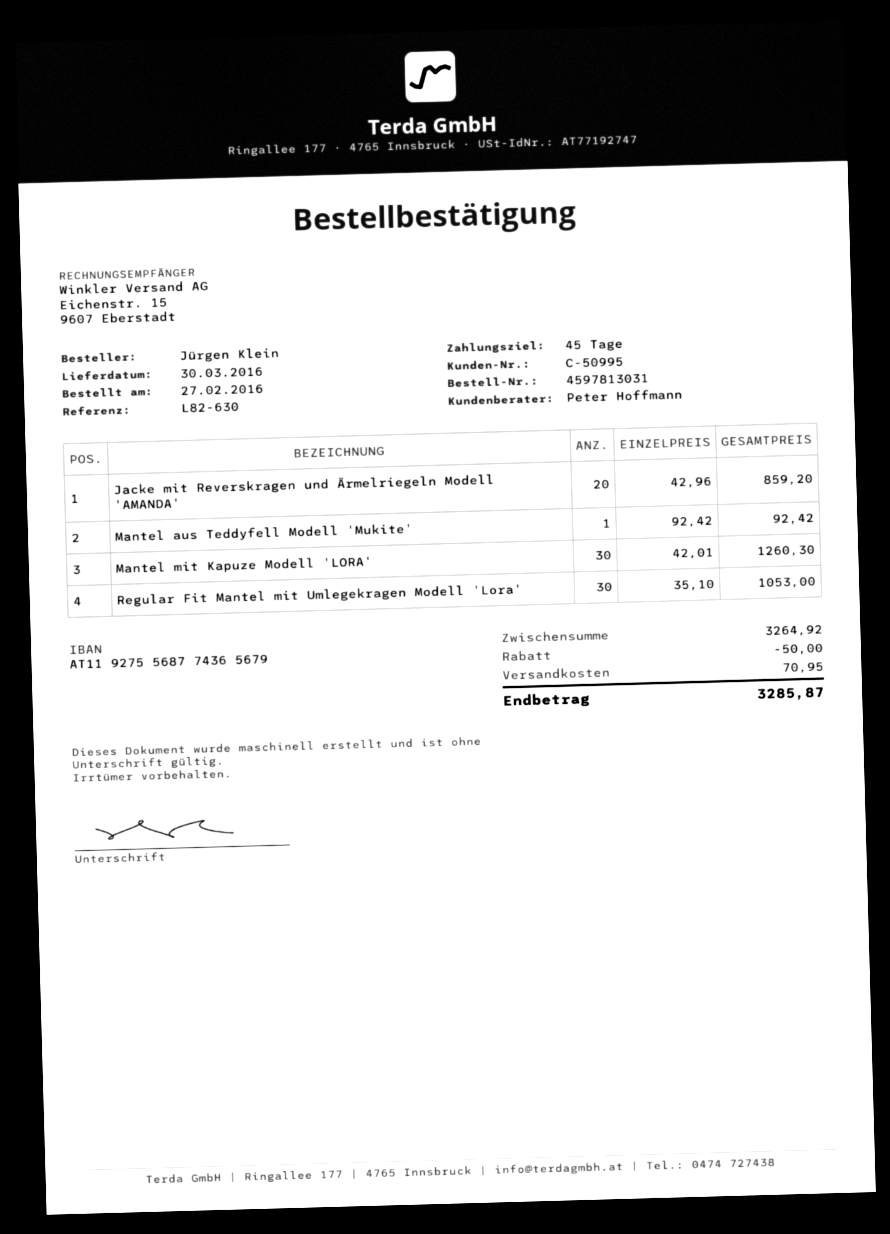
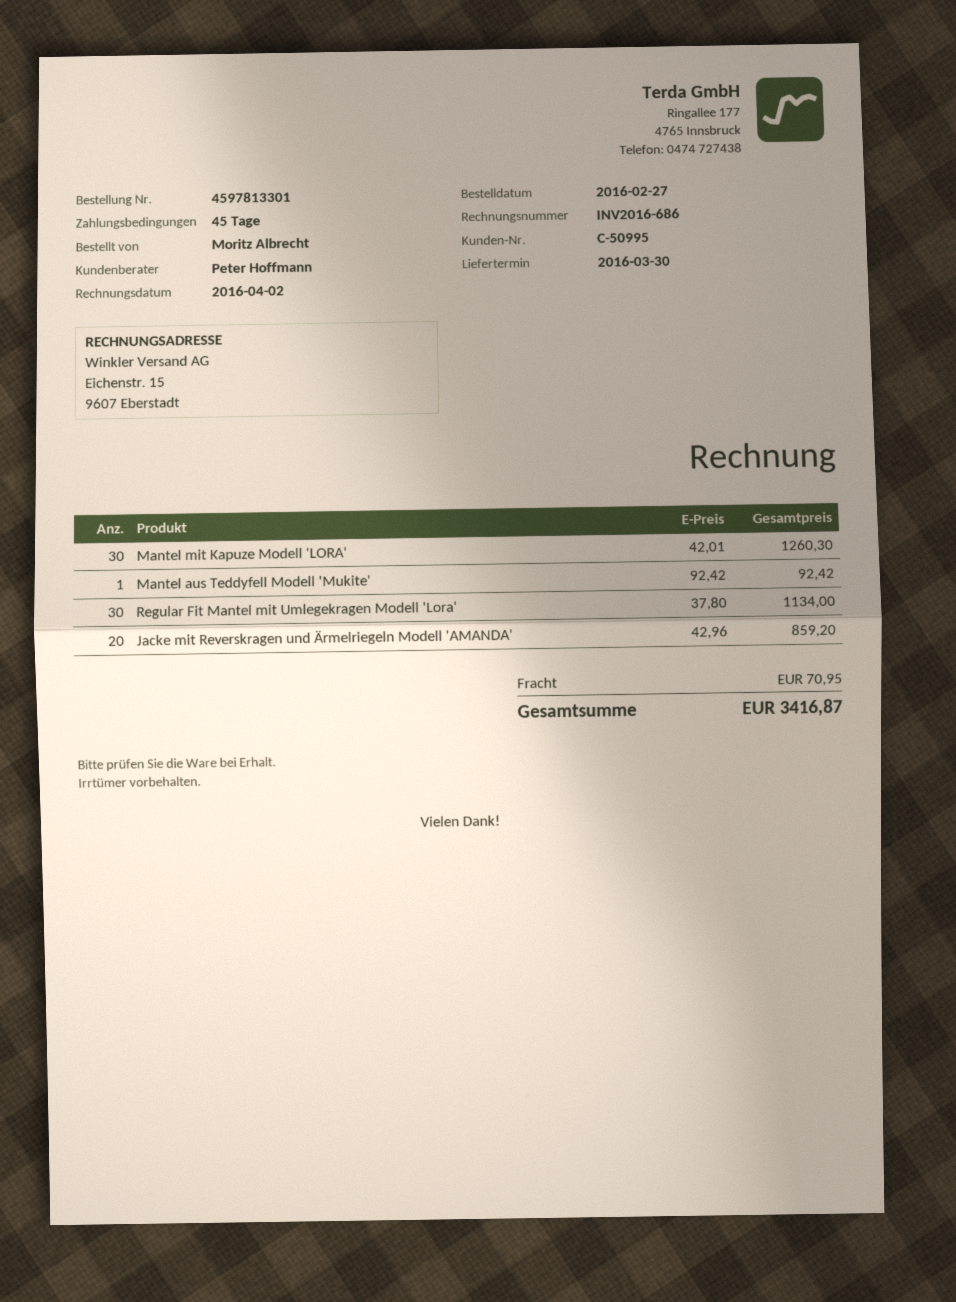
order number: 4597813031 -> 4597813301
ordered by: Jürgen Klein -> Moritz Albrecht
Regular Fit Mantel mit Umlegekragen Modell 'Lora': 30 x 35.10 = 1053.00 -> 30 x 37.80 = 1134.00
discount: 50.00 -> none
total: 3285.87 -> 3416.87

